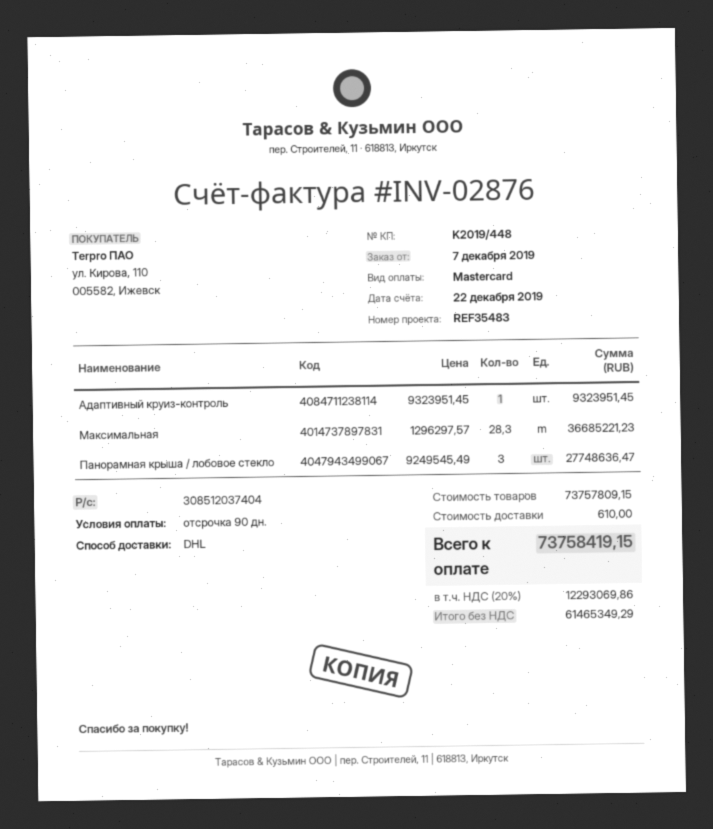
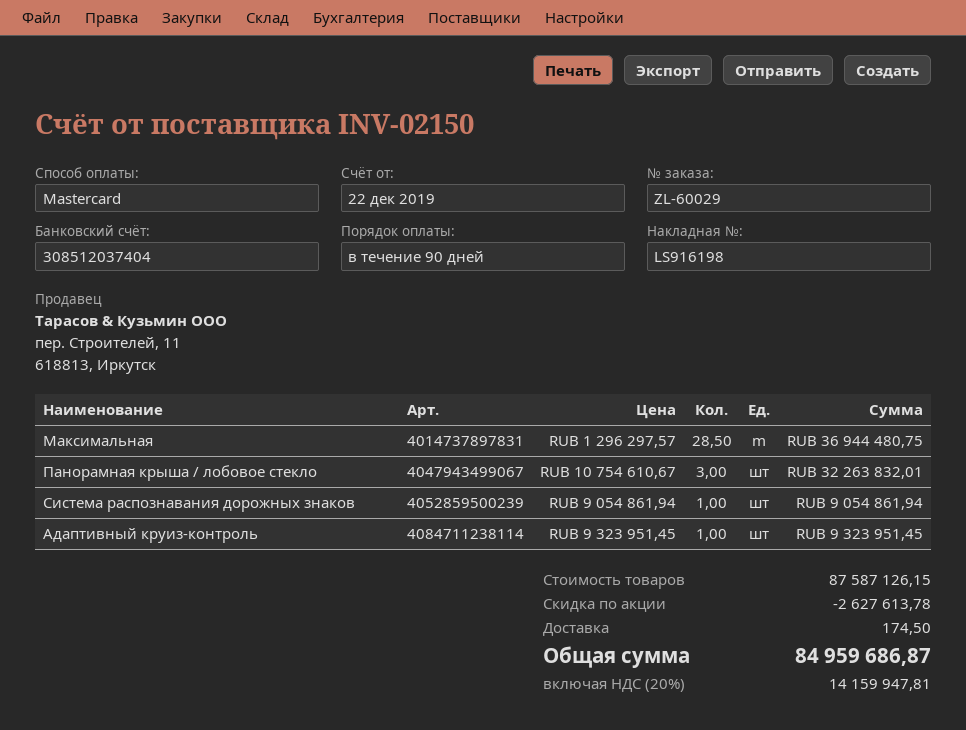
invoice number: INV-02876 -> INV-02150
Максимальная: 28.3 x 1296297.57 = 36685221.23 -> 28.5 x 1296297.57 = 36944480.75
Панорамная крыша / лобовое стекло: 3 x 9249545.49 = 27748636.47 -> 3 x 10754610.67 = 32263832.01
Система распознавания дорожных знаков: none -> 1 x 9054861.94 = 9054861.94
subtotal: 73757809.15 -> 87587126.15
discount: none -> 2627613.78
shipping: 610.00 -> 174.50
tax: 20% = 12293069.86 -> 20% = 14159947.81
total: 73758419.15 -> 84959686.87

